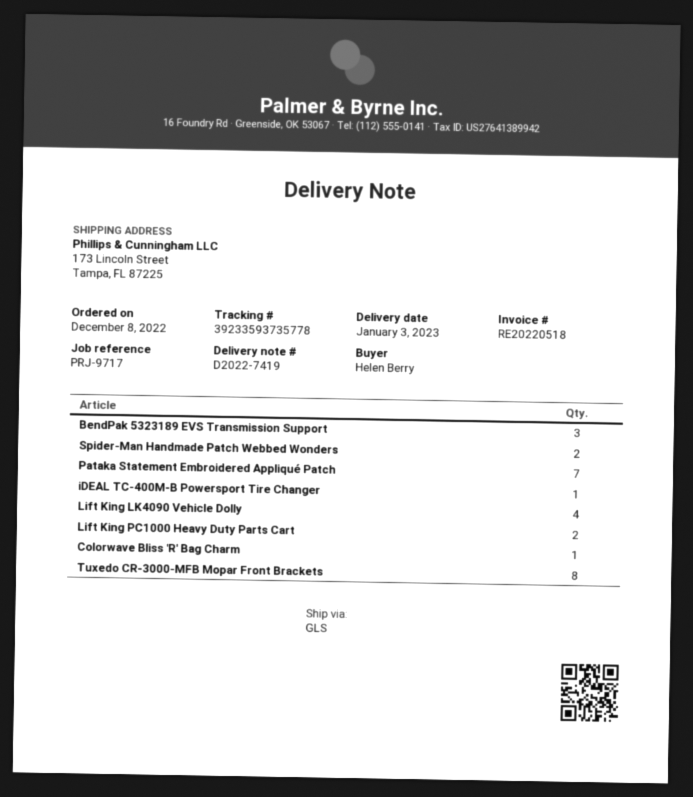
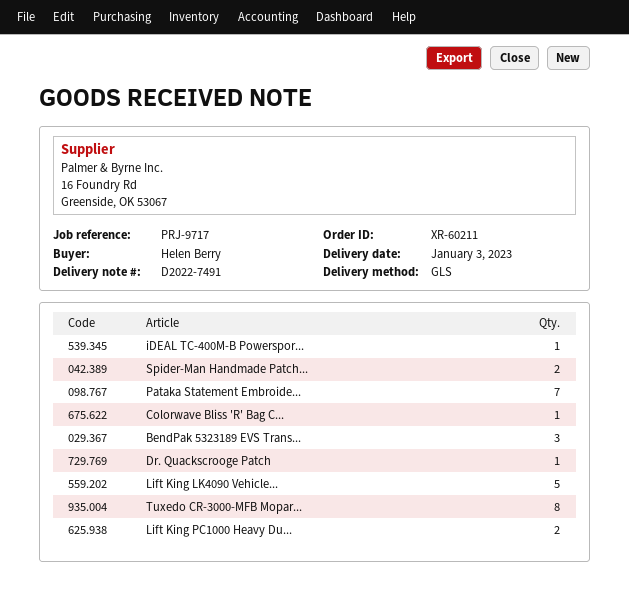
delivery note number: D2022-7419 -> D2022-7491
Lift King LK4090 Vehicle Dolly: 4 -> 5
Dr. Quackscrooge Patch: none -> 1

